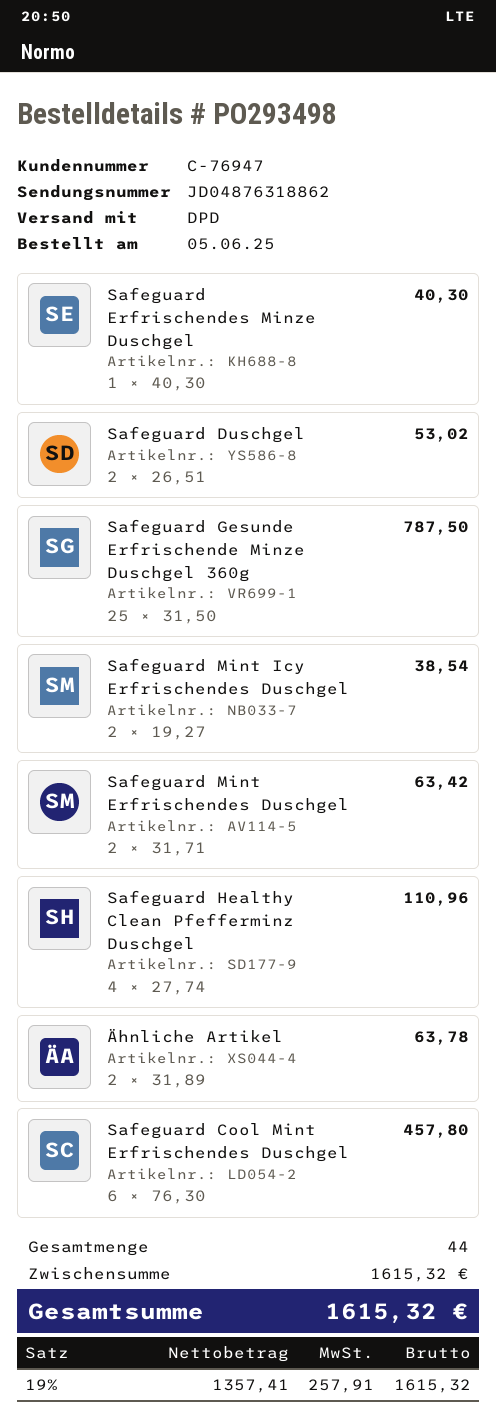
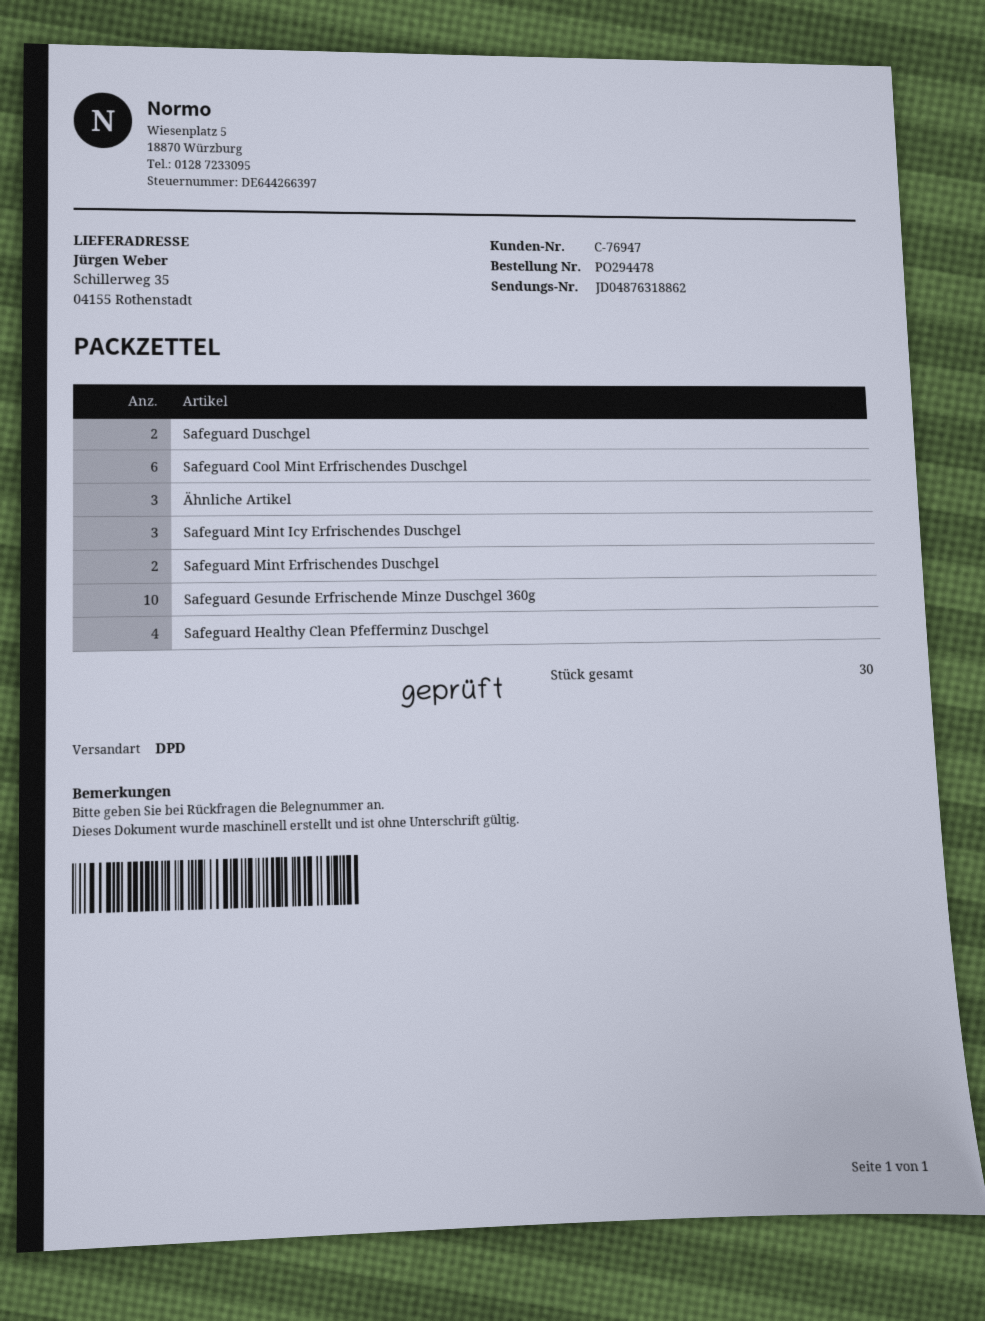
order number: PO293498 -> PO294478
Safeguard Erfrischendes Minze Duschgel: 1 -> none
Safeguard Gesunde Erfrischende Minze Duschgel 360g: 25 -> 10
Safeguard Mint Icy Erfrischendes Duschgel: 2 -> 3
Ähnliche Artikel: 2 -> 3
total quantity: 44 -> 30

